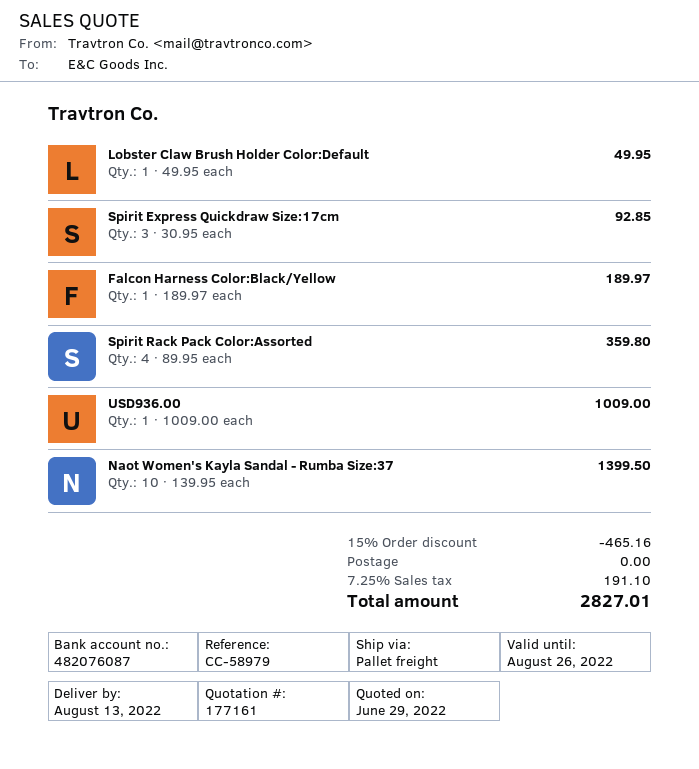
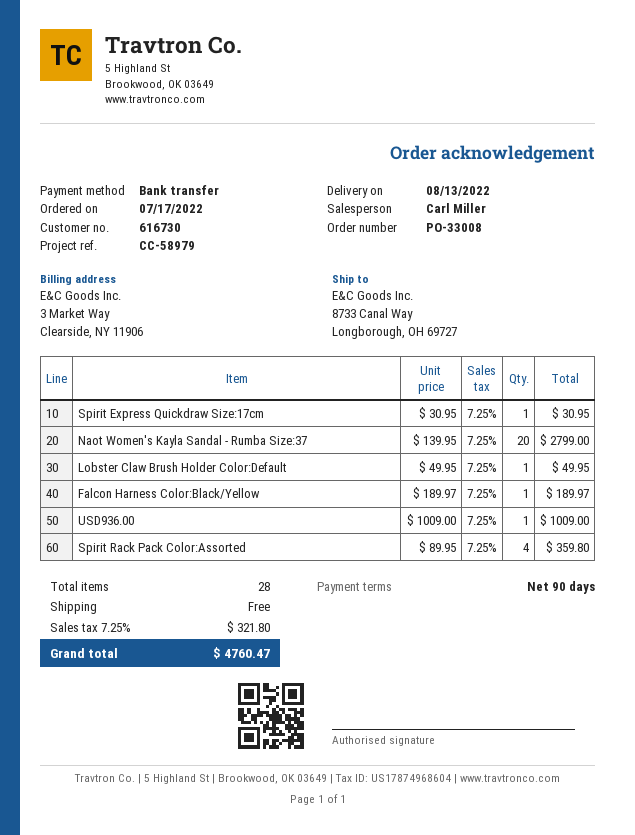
Spirit Express Quickdraw Size:17cm: 3 x 30.95 = 92.85 -> 1 x 30.95 = 30.95
Naot Women's Kayla Sandal - Rumba Size:37: 10 x 139.95 = 1399.50 -> 20 x 139.95 = 2799.00
discount: 15% = 465.16 -> none
tax: 7.25% = 191.10 -> 7.25% = 321.80
total: 2827.01 -> 4760.47

